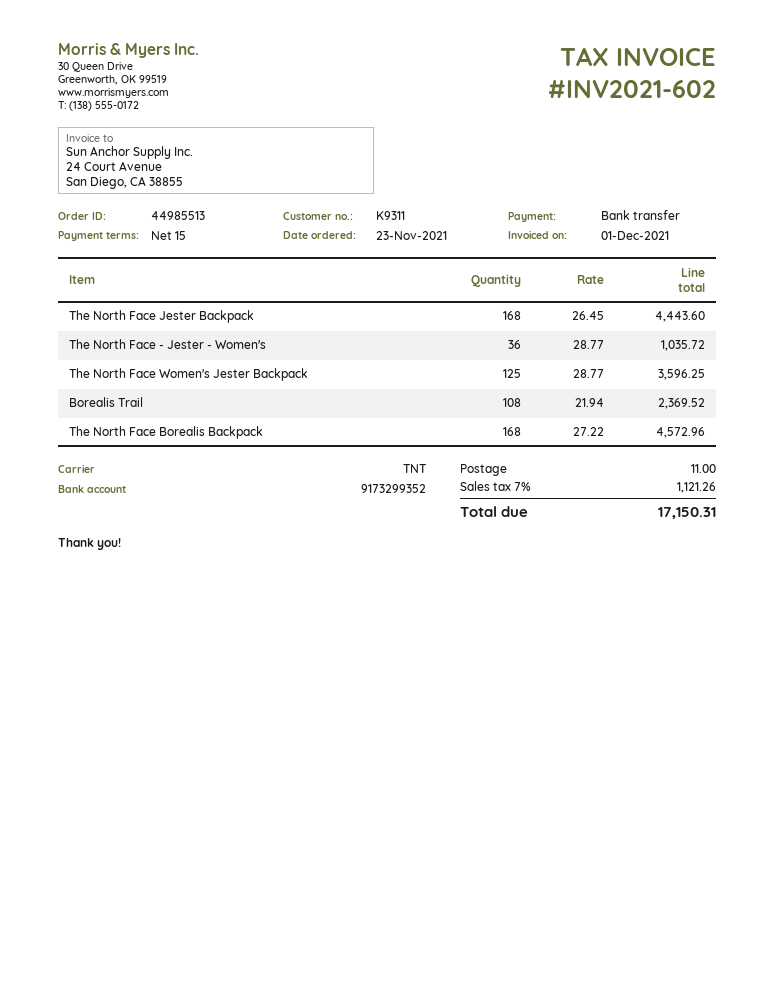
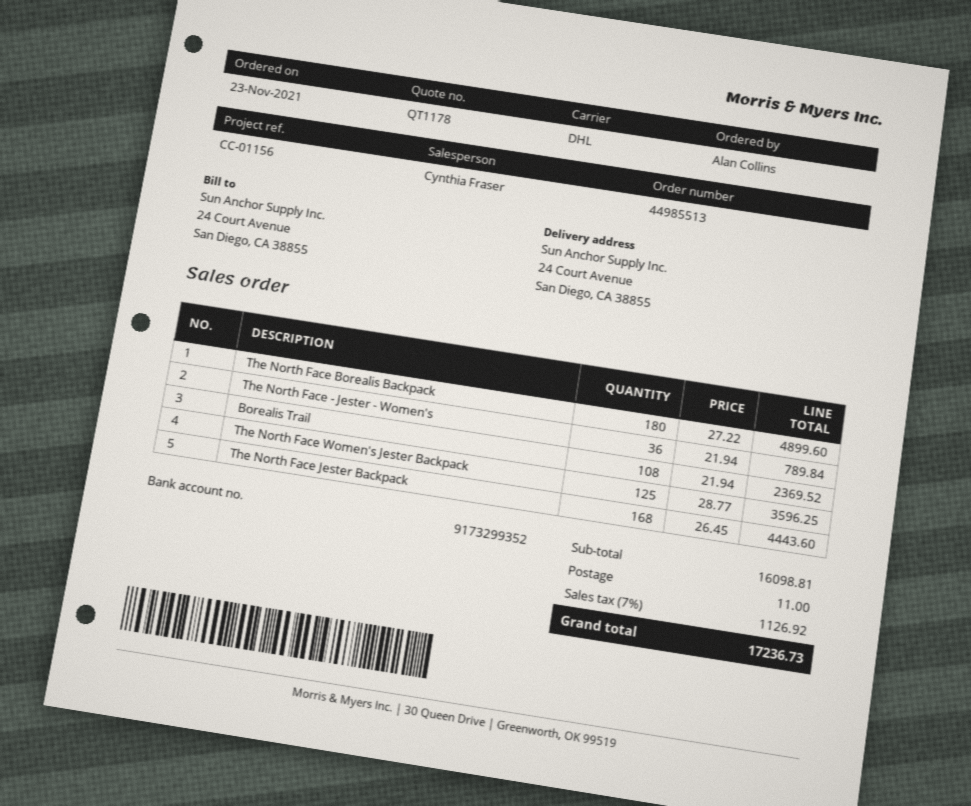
shipping method: TNT -> DHL
The North Face - Jester - Women's: 36 x 28.77 = 1035.72 -> 36 x 21.94 = 789.84
The North Face Borealis Backpack: 168 x 27.22 = 4572.96 -> 180 x 27.22 = 4899.60
tax: 7% = 1121.26 -> 7% = 1126.92
total: 17150.31 -> 17236.73

